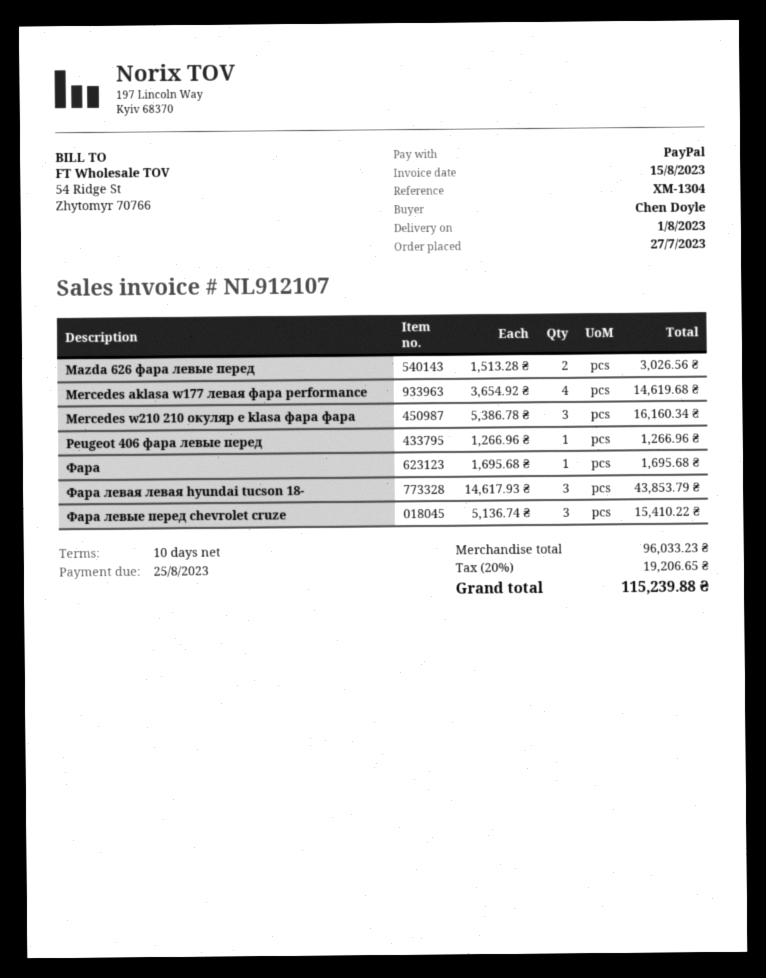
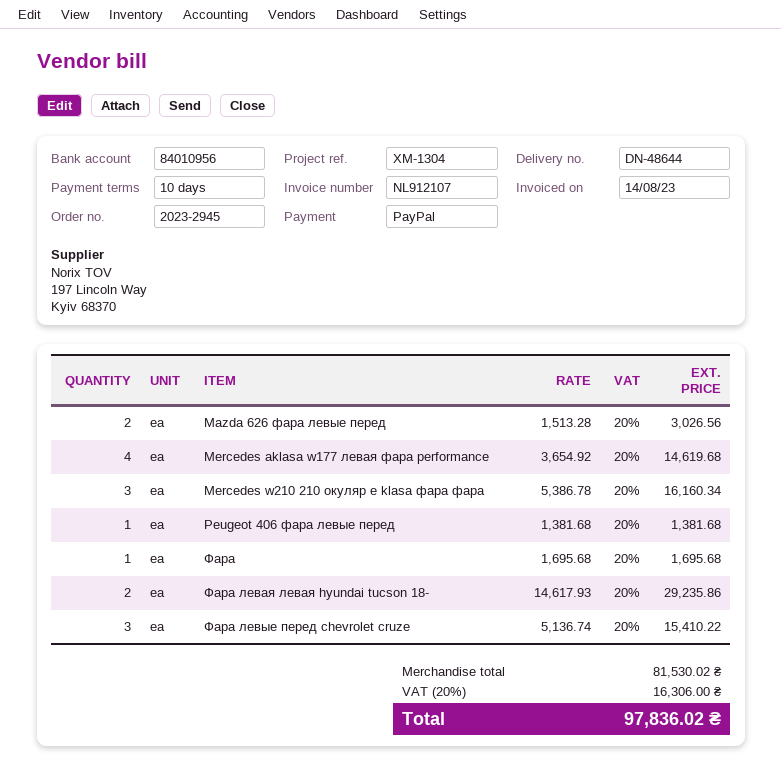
invoice date: 2023-08-15 -> 2023-08-14
Peugeot 406 фара левые перед: 1 x 1266.96 = 1266.96 -> 1 x 1381.68 = 1381.68
Фара левая левая hyundai tucson 18-: 3 x 14617.93 = 43853.79 -> 2 x 14617.93 = 29235.86
subtotal: 96033.23 -> 81530.02
tax: 20% = 19206.65 -> 20% = 16306.00
total: 115239.88 -> 97836.02

